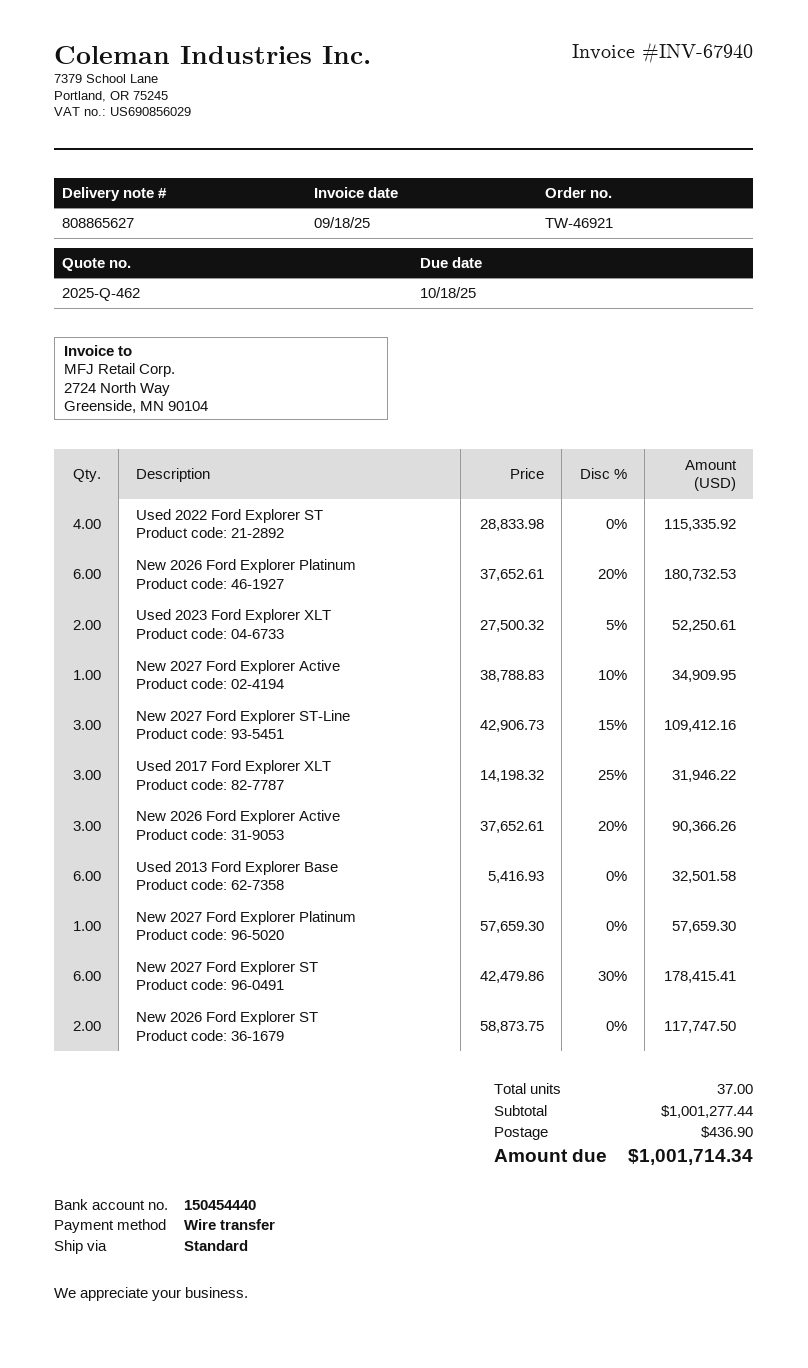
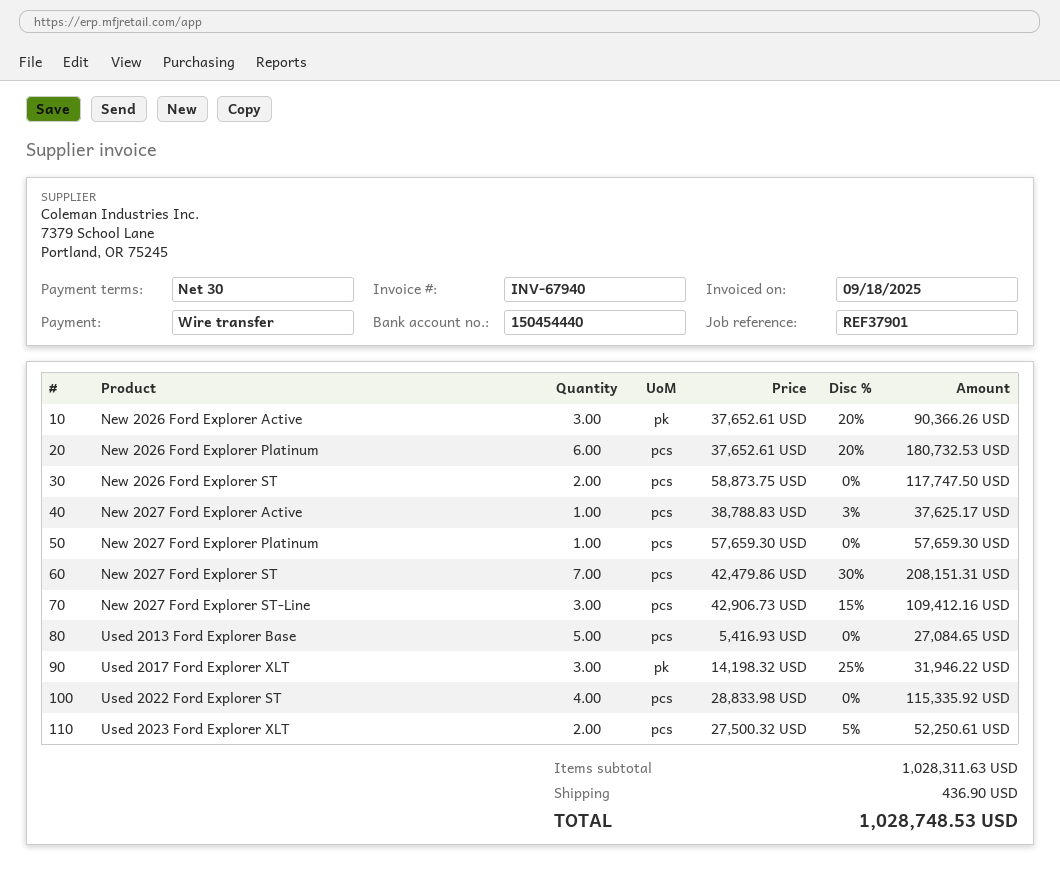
New 2027 Ford Explorer Active: 1 x 38788.83 - 10% = 34909.95 -> 1 x 38788.83 - 3% = 37625.17
Used 2013 Ford Explorer Base: 6 x 5416.93 = 32501.58 -> 5 x 5416.93 = 27084.65
New 2027 Ford Explorer ST: 6 x 42479.86 - 30% = 178415.41 -> 7 x 42479.86 - 30% = 208151.31
subtotal: 1001277.44 -> 1028311.63
total: 1001714.34 -> 1028748.53

